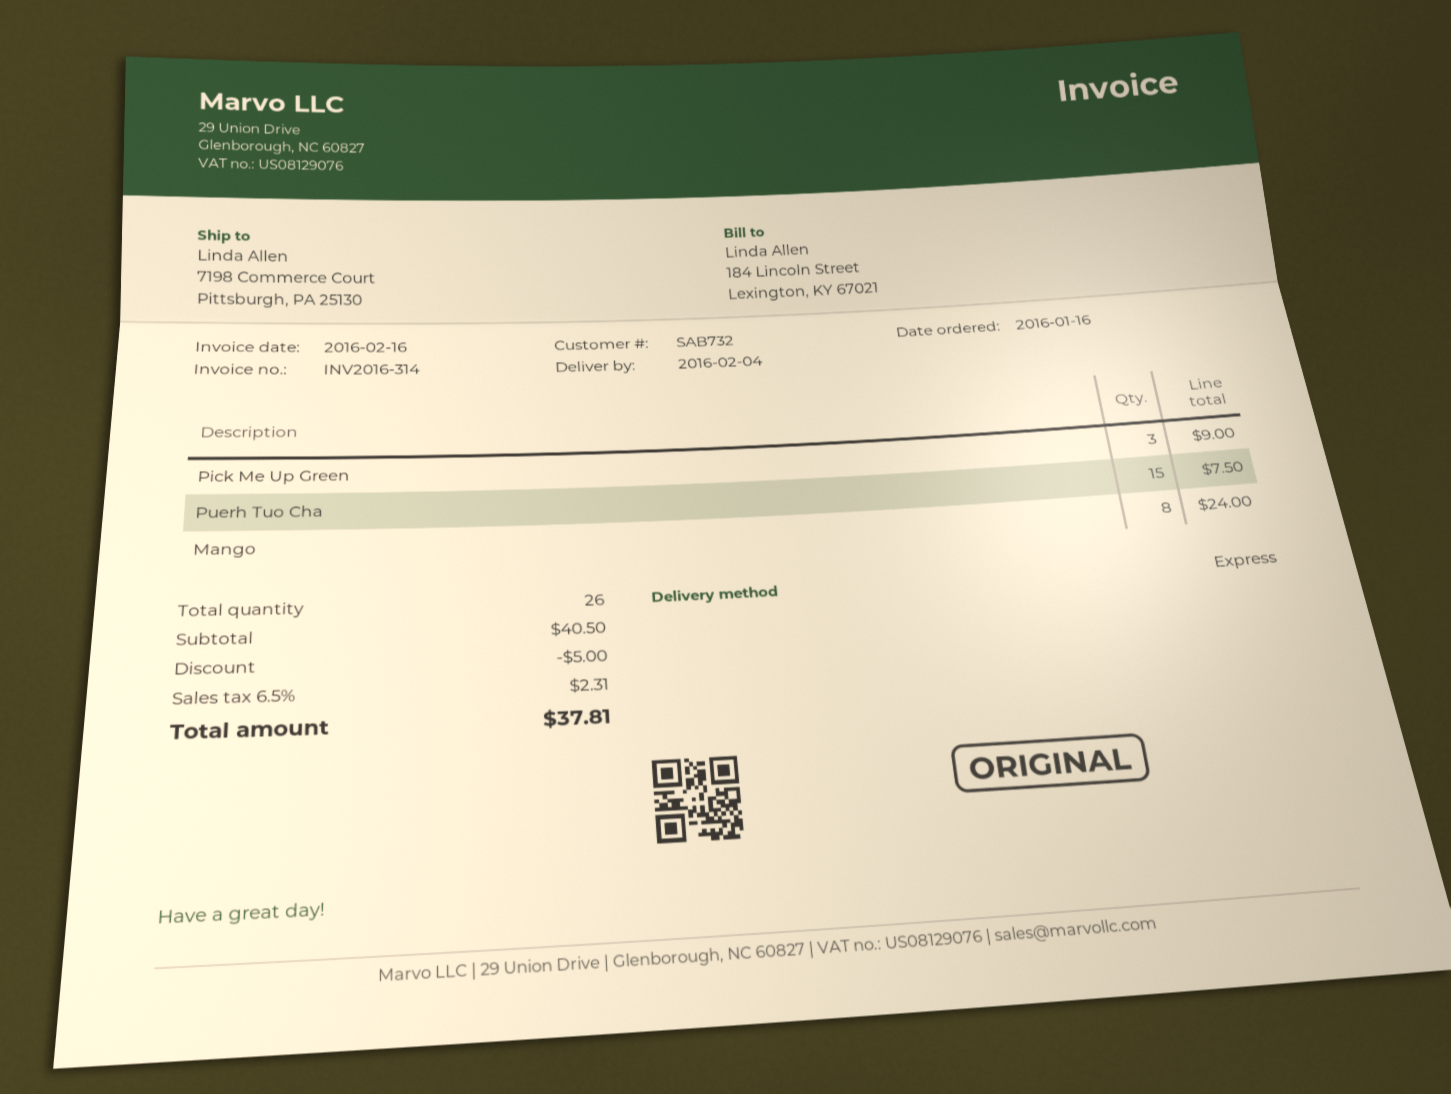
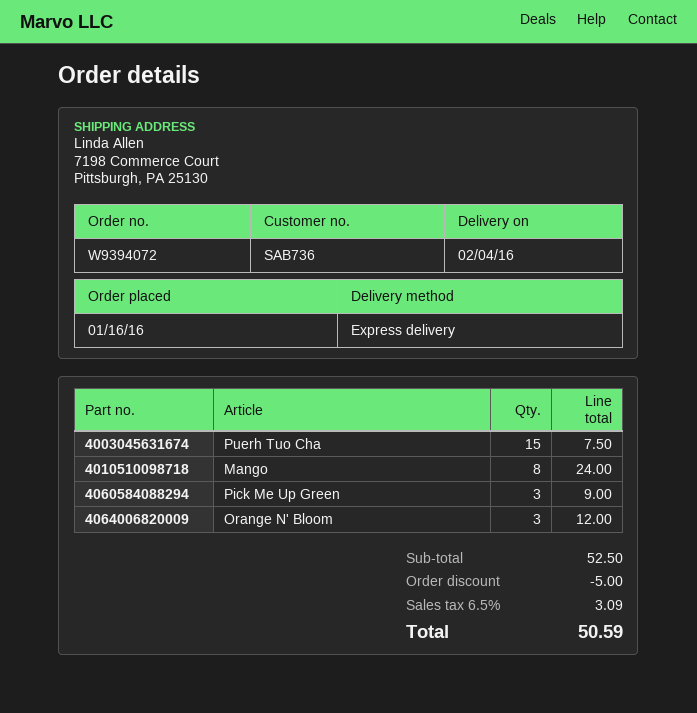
customer number: SAB732 -> SAB736
Orange N' Bloom: none -> 3 for 12.00
subtotal: 40.50 -> 52.50
tax: 6.5% = 2.31 -> 6.5% = 3.09
total: 37.81 -> 50.59

